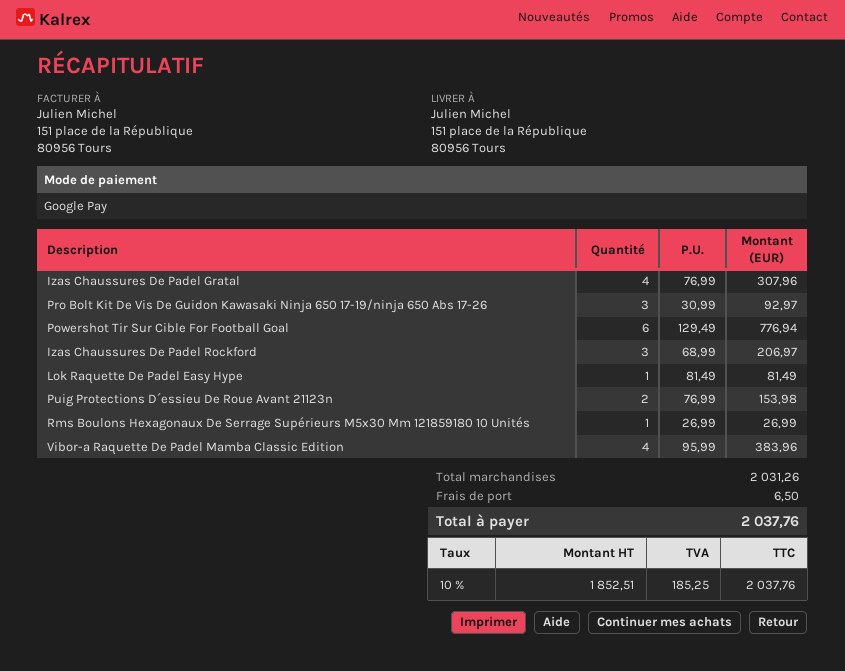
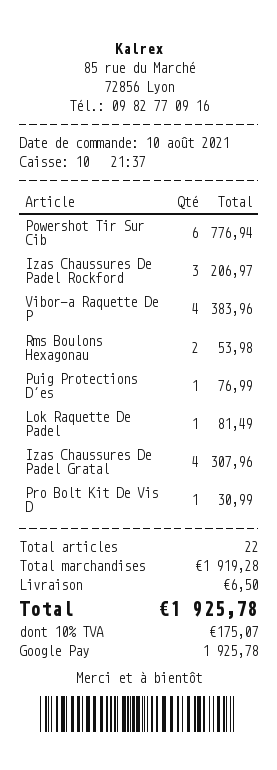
Pro Bolt Kit De Vis De Guidon Kawasaki Ninja 650 17-19/ninja 650 Abs 17-26: 3 for 92.97 -> 1 for 30.99
Puig Protections D´essieu De Roue Avant 21123n: 2 for 153.98 -> 1 for 76.99
Rms Boulons Hexagonaux De Serrage Supérieurs M5x30 Mm 121859180 10 Unités: 1 for 26.99 -> 2 for 53.98
subtotal: 2031.26 -> 1919.28
tax: 10% = 185.25 -> 10% = 175.07
total: 2037.76 -> 1925.78

